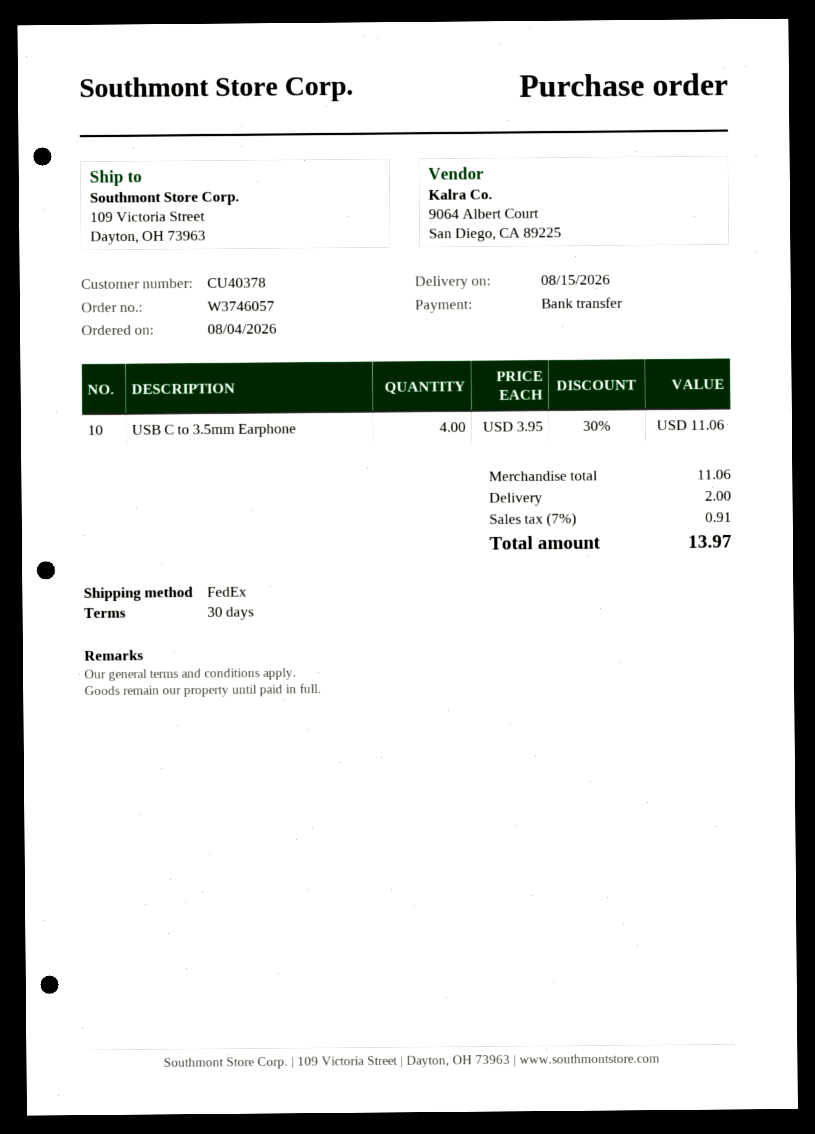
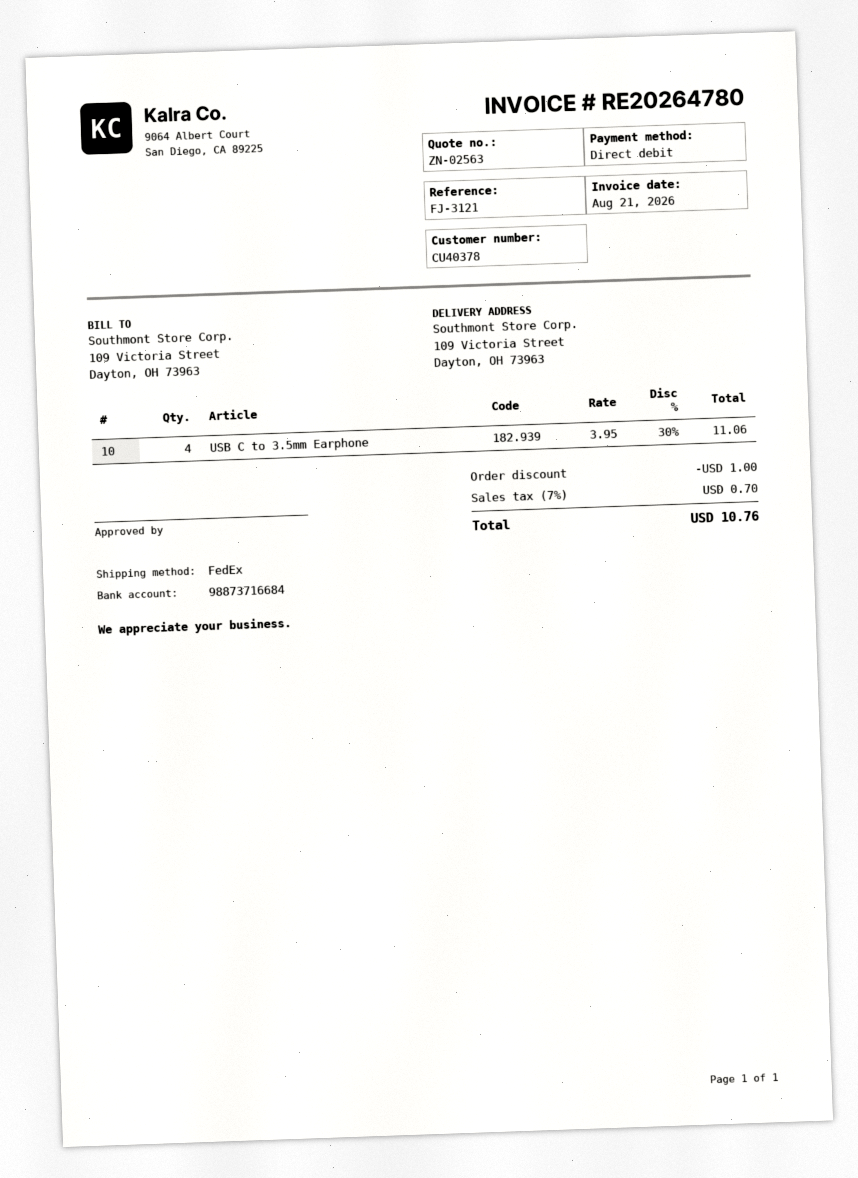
payment method: bank transfer -> direct debit
discount: none -> 1.00
shipping: 2.00 -> none
tax: 7% = 0.91 -> 7% = 0.70
total: 13.97 -> 10.76

